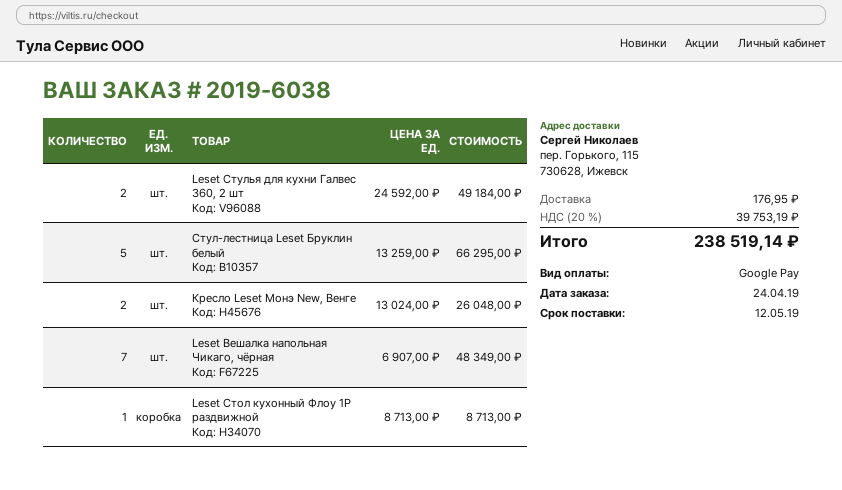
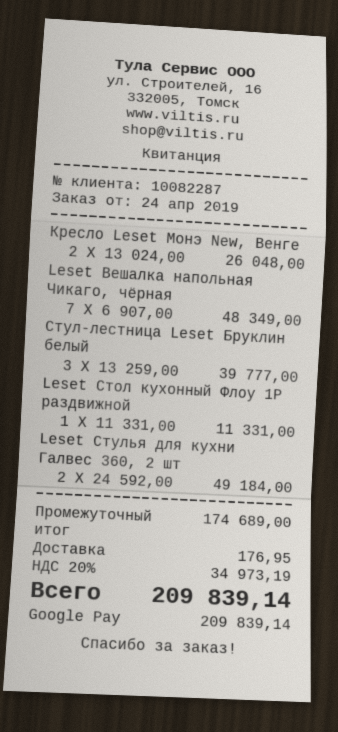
Стул-лестница Leset Бруклин белый: 5 x 13259.00 = 66295.00 -> 3 x 13259.00 = 39777.00
Leset Стол кухонный Флоу 1Р раздвижной: 1 x 8713.00 = 8713.00 -> 1 x 11331.00 = 11331.00
tax: 20% = 39753.19 -> 20% = 34973.19
total: 238519.14 -> 209839.14

